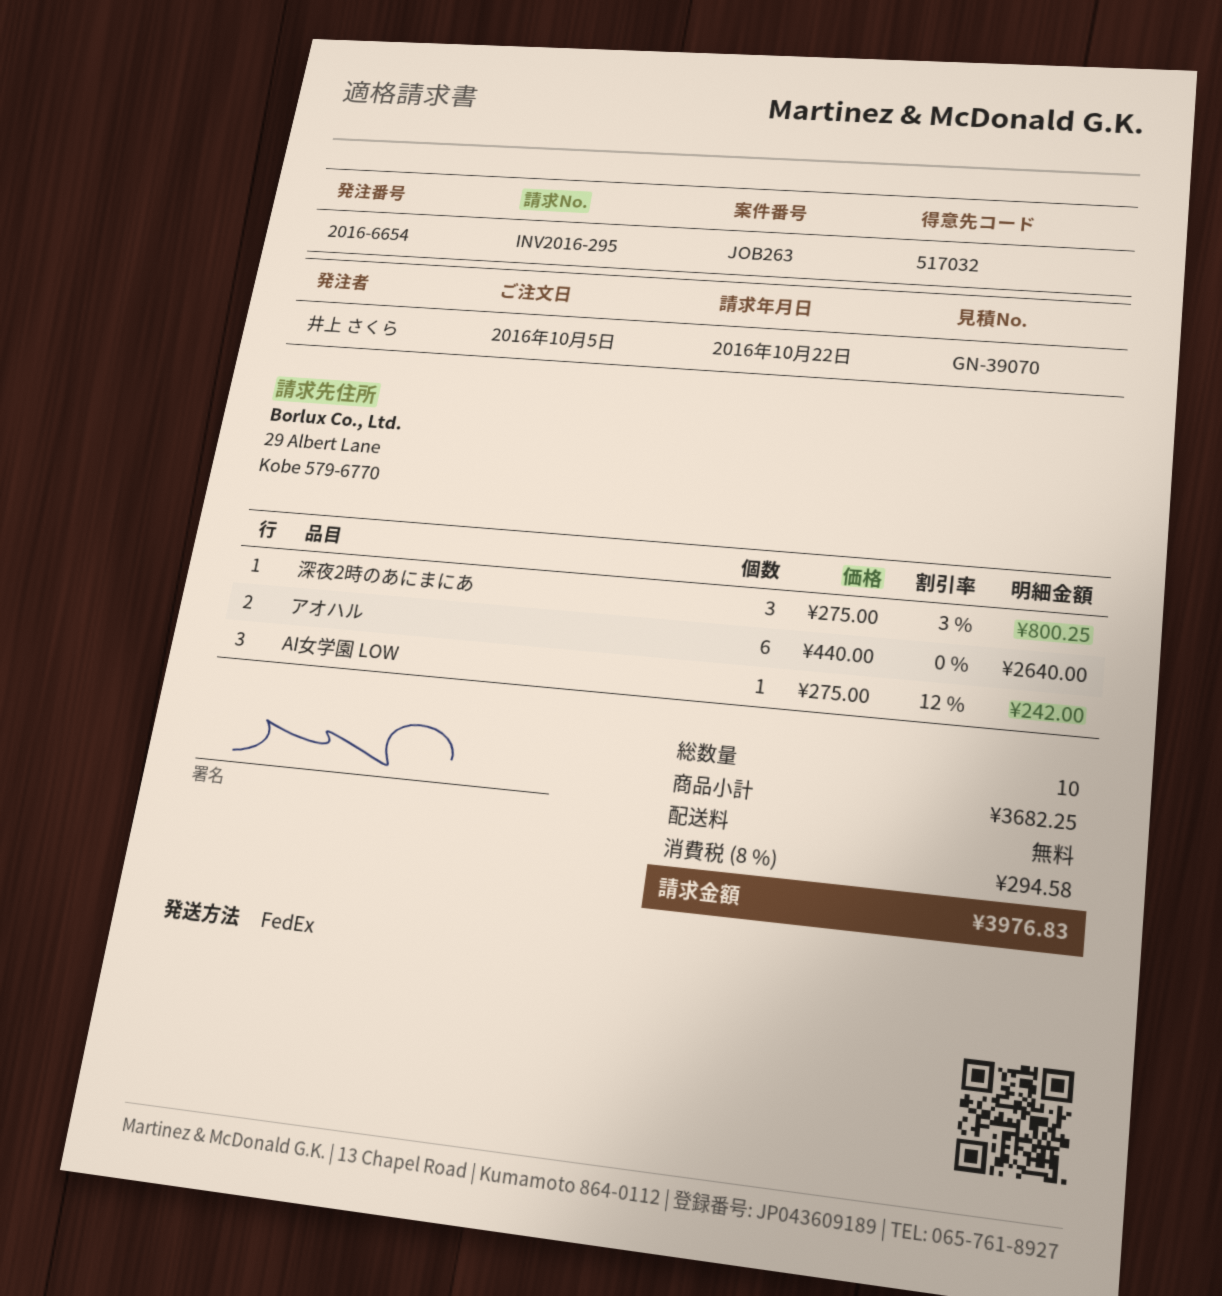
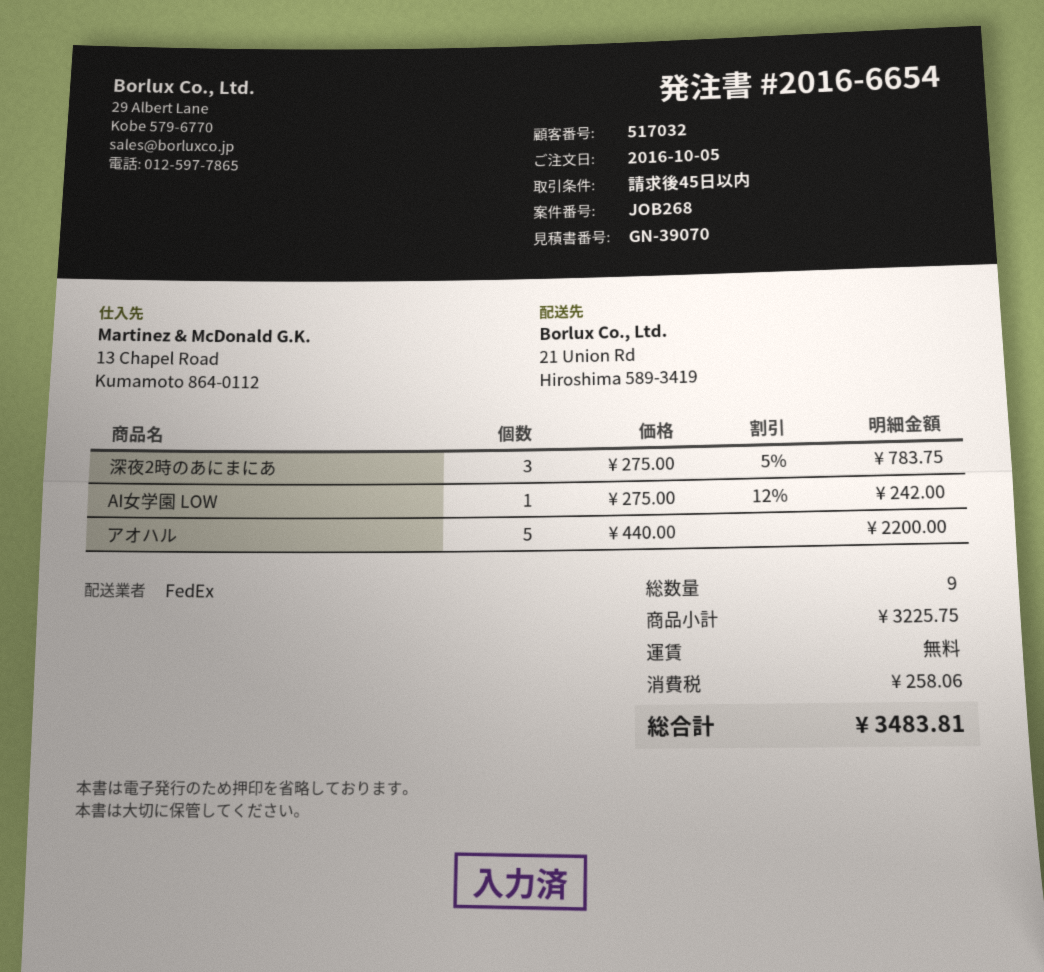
reference: JOB263 -> JOB268
深夜2時のあにまにあ: 3 x 275.00 - 3% = 800.25 -> 3 x 275.00 - 5% = 783.75
アオハル: 6 x 440.00 = 2640.00 -> 5 x 440.00 = 2200.00
total quantity: 10 -> 9
subtotal: 3682.25 -> 3225.75
tax: 294.58 -> 258.06
total: 3976.83 -> 3483.81

